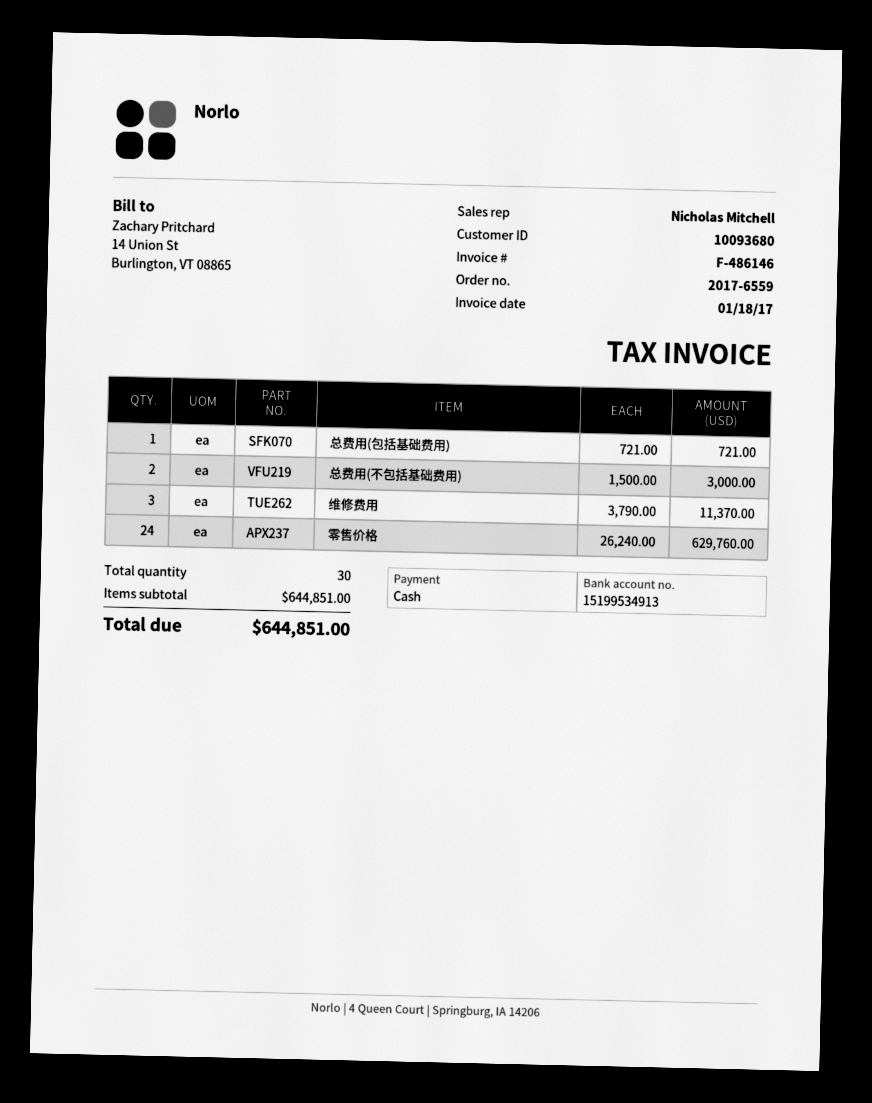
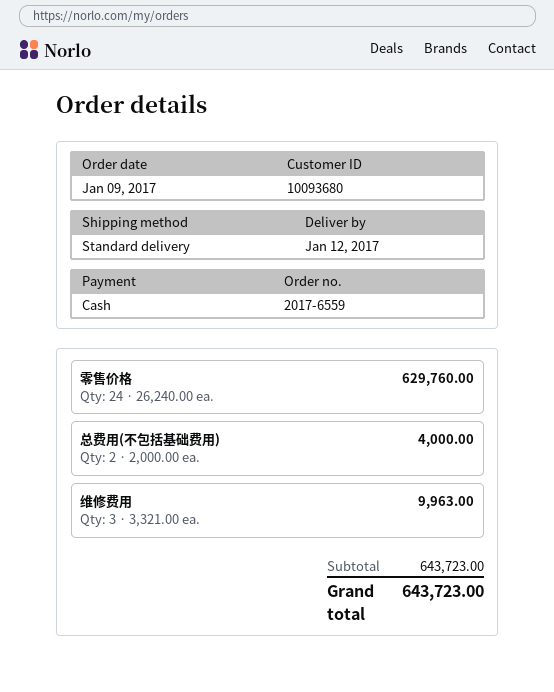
总费用(包括基础费用): 1 x 721.00 = 721.00 -> none
总费用(不包括基础费用): 2 x 1500.00 = 3000.00 -> 2 x 2000.00 = 4000.00
维修费用: 3 x 3790.00 = 11370.00 -> 3 x 3321.00 = 9963.00
subtotal: 644851.00 -> 643723.00
total: 644851.00 -> 643723.00

